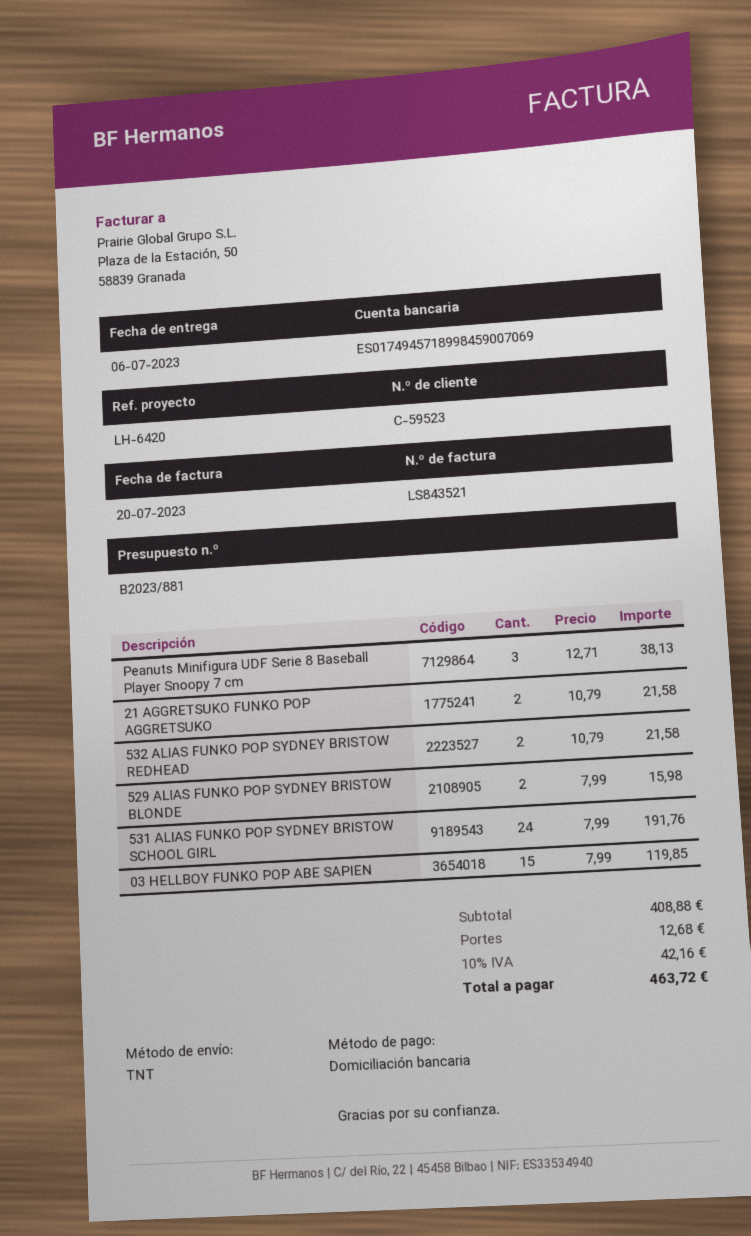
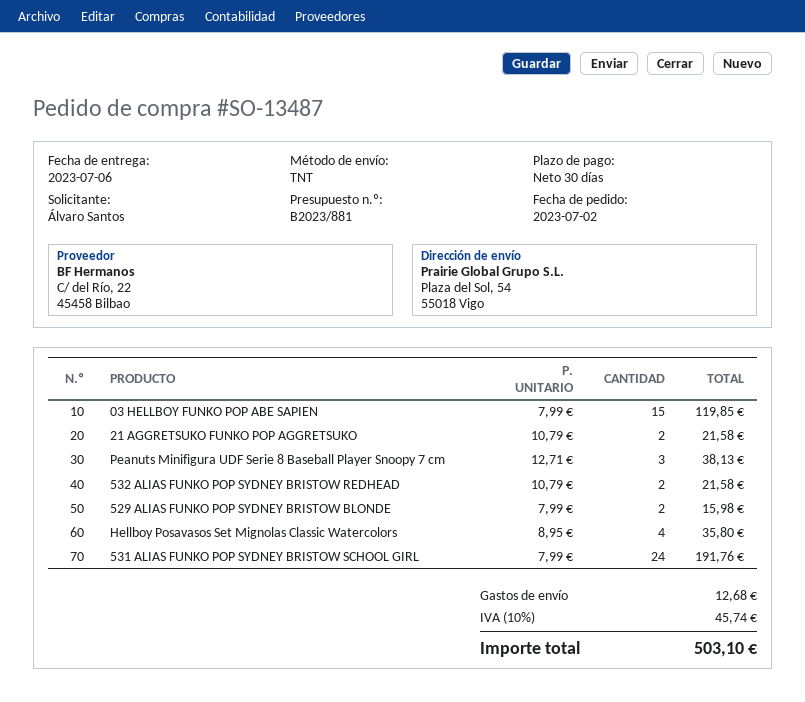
Hellboy Posavasos Set Mignolas Classic Watercolors: none -> 4 x 8.95 = 35.80
tax: 10% = 42.16 -> 10% = 45.74
total: 463.72 -> 503.10

